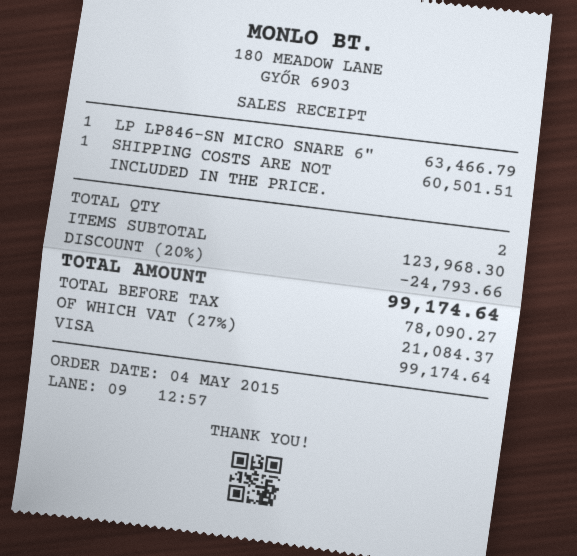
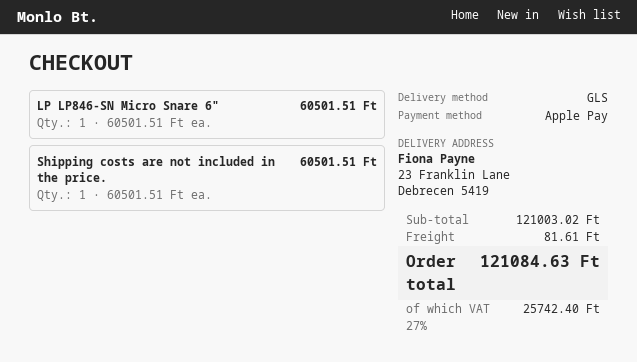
payment method: Visa -> Apple Pay
LP LP846-SN MICRO SNARE 6": 1 x 63466.79 = 63466.79 -> 1 x 60501.51 = 60501.51
subtotal: 123968.30 -> 121003.02
discount: 20% = 24793.66 -> none
shipping: none -> 81.61
tax: 27% = 21084.37 -> 27% = 25742.40
total: 99174.64 -> 121084.63

